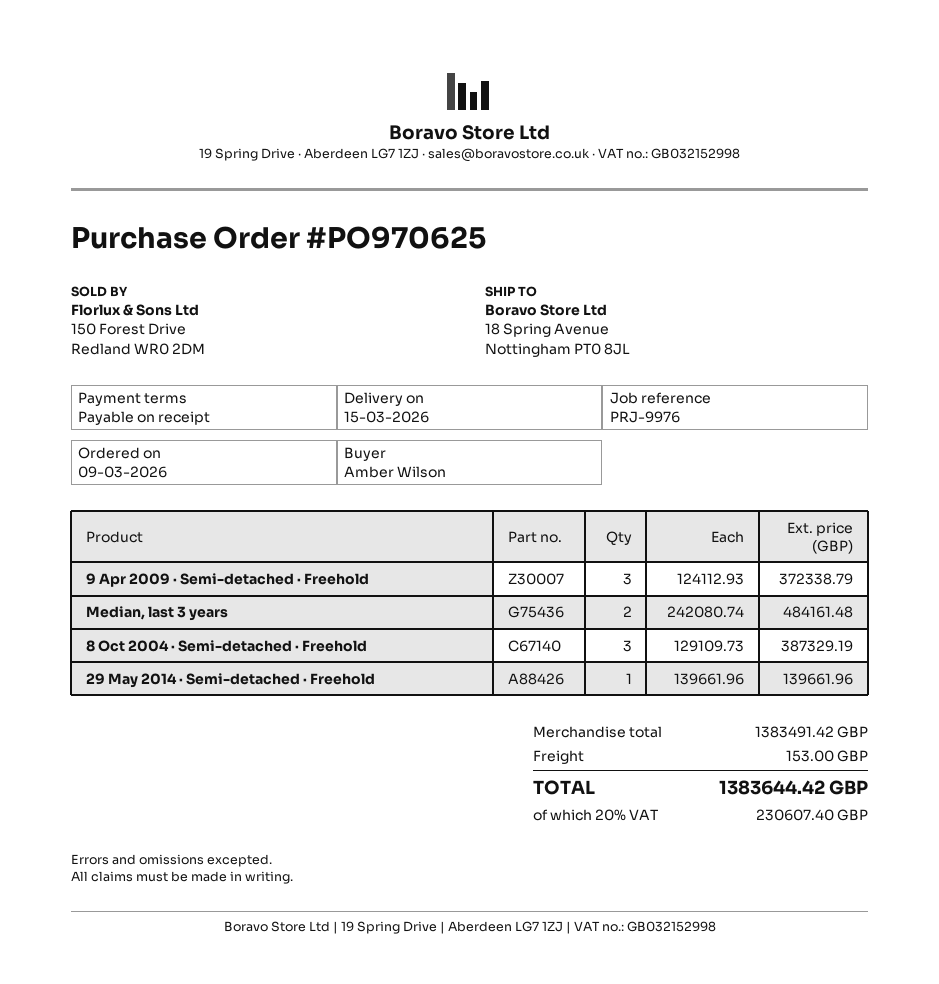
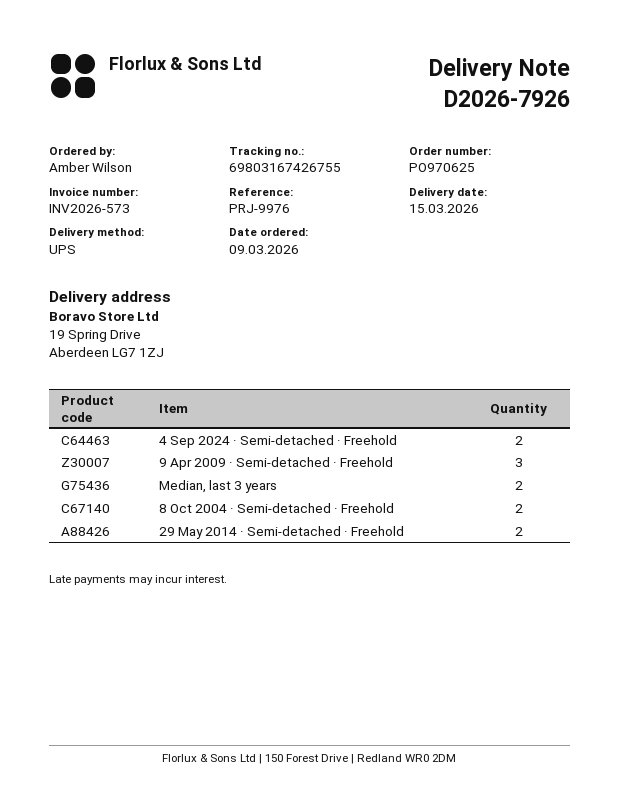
ship to: 18 Spring Avenue, Nottingham PT0 8JL -> 19 Spring Drive, Aberdeen LG7 1ZJ
8 Oct 2004 · Semi-detached · Freehold: 3 -> 2
29 May 2014 · Semi-detached · Freehold: 1 -> 2
4 Sep 2024 · Semi-detached · Freehold: none -> 2

